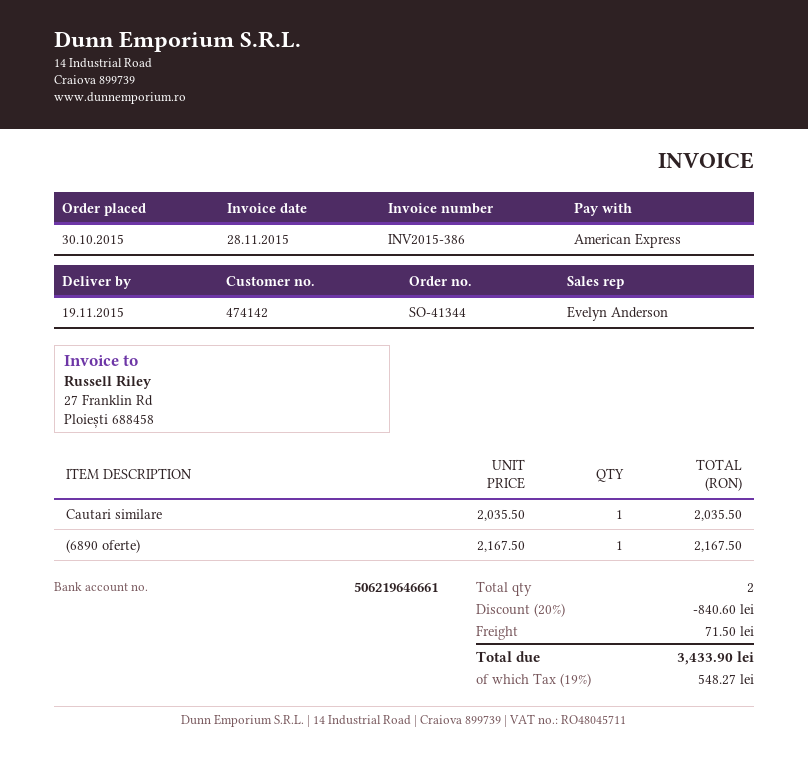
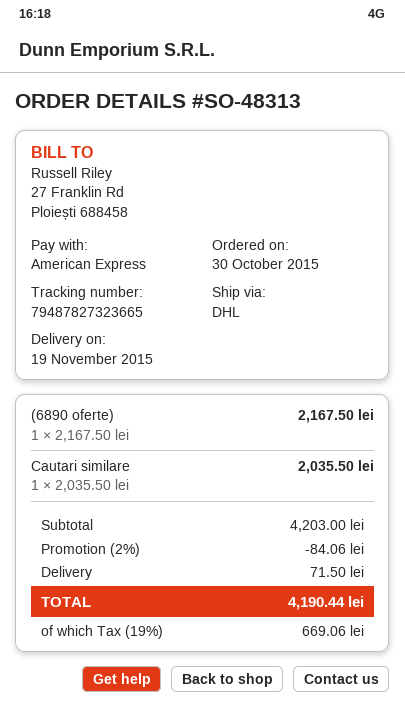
order number: SO-41344 -> SO-48313
discount: 20% = 840.60 -> 2% = 84.06
tax: 19% = 548.27 -> 19% = 669.06
total: 3433.90 -> 4190.44

